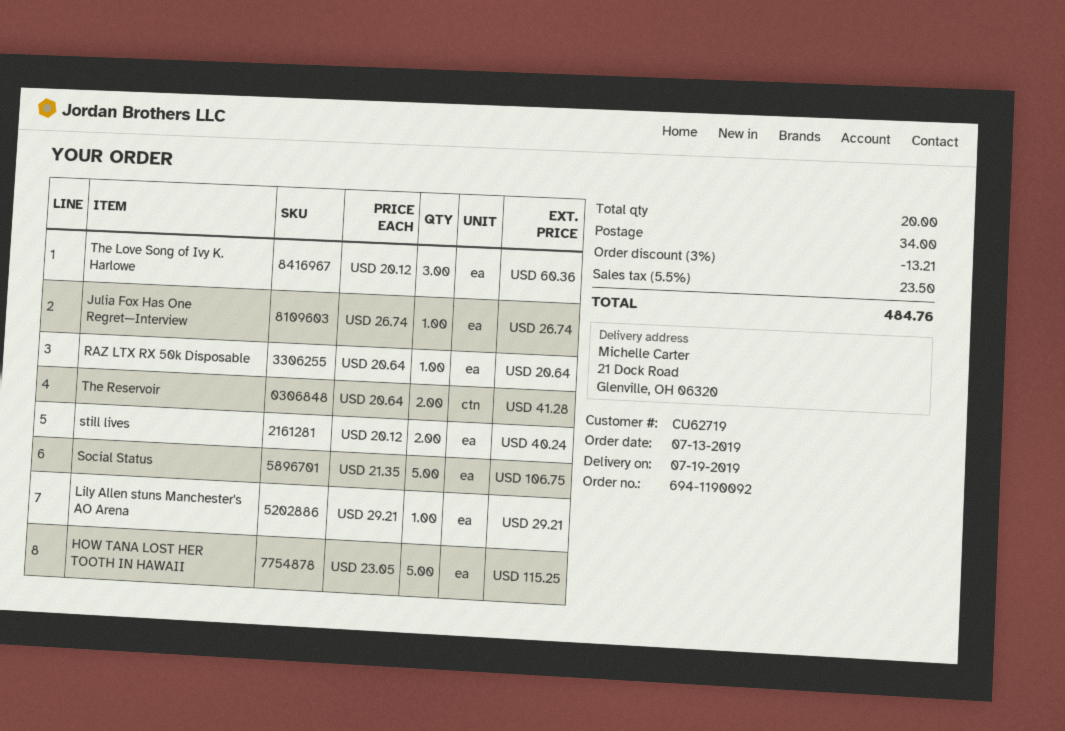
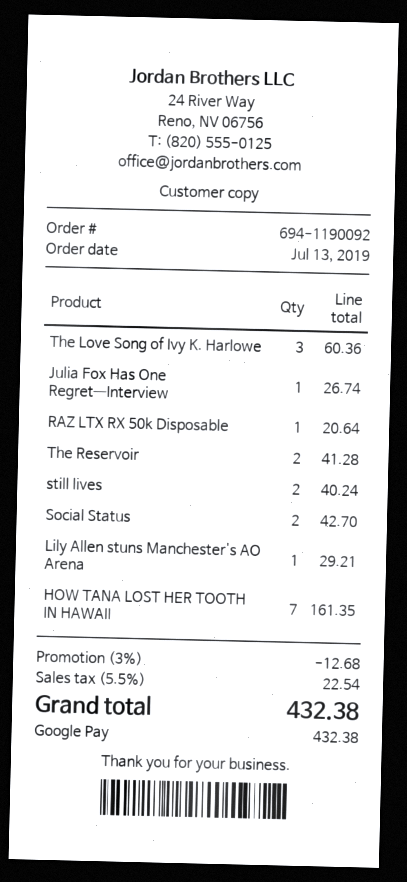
Social Status: 5 for 106.75 -> 2 for 42.70
HOW TANA LOST HER TOOTH IN HAWAII: 5 for 115.25 -> 7 for 161.35
discount: 3% = 13.21 -> 3% = 12.68
shipping: 34.00 -> none
tax: 5.5% = 23.50 -> 5.5% = 22.54
total: 484.76 -> 432.38

